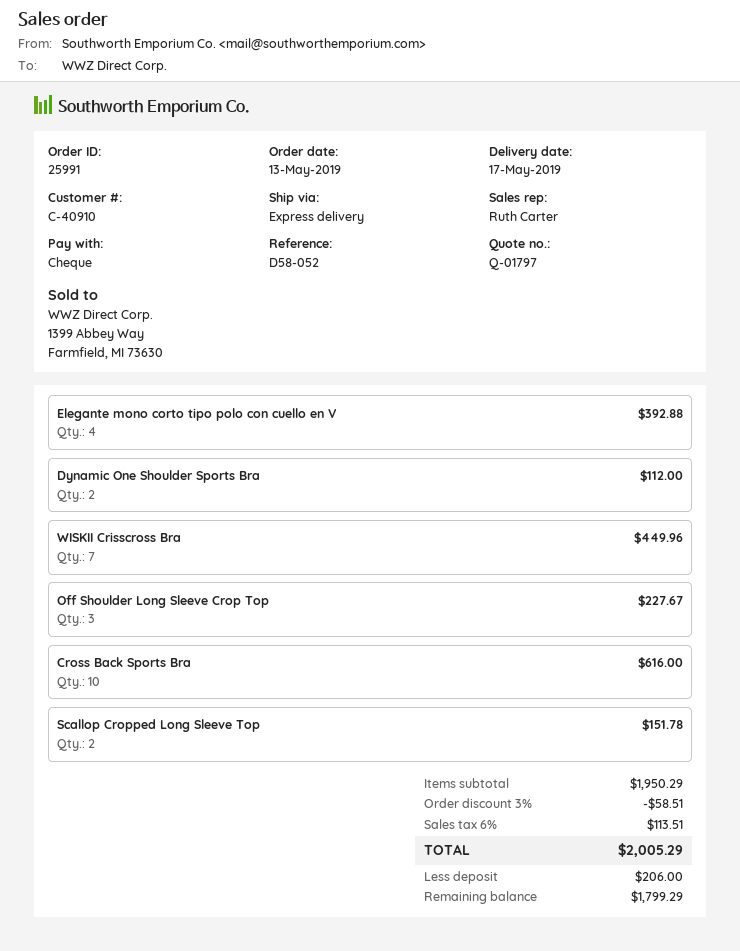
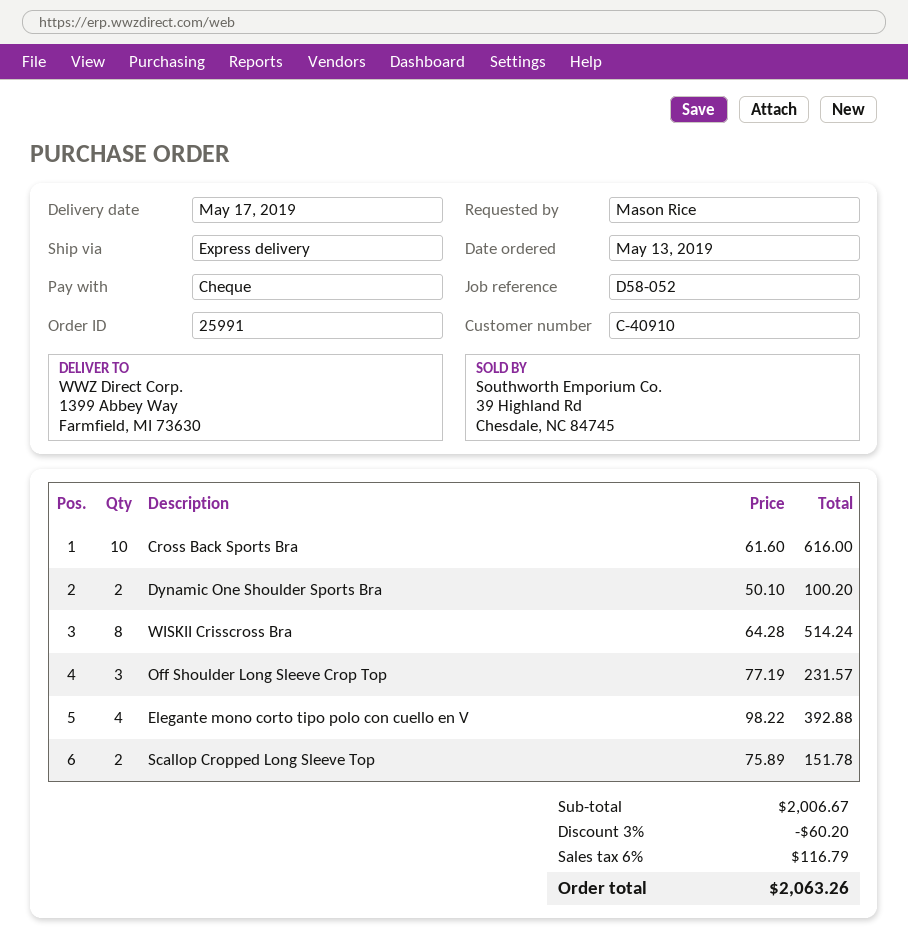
Dynamic One Shoulder Sports Bra: 2 for 112.00 -> 2 for 100.20
WISKII Crisscross Bra: 7 for 449.96 -> 8 for 514.24
Off Shoulder Long Sleeve Crop Top: 3 for 227.67 -> 3 for 231.57
subtotal: 1950.29 -> 2006.67
discount: 3% = 58.51 -> 3% = 60.20
tax: 6% = 113.51 -> 6% = 116.79
total: 2005.29 -> 2063.26

